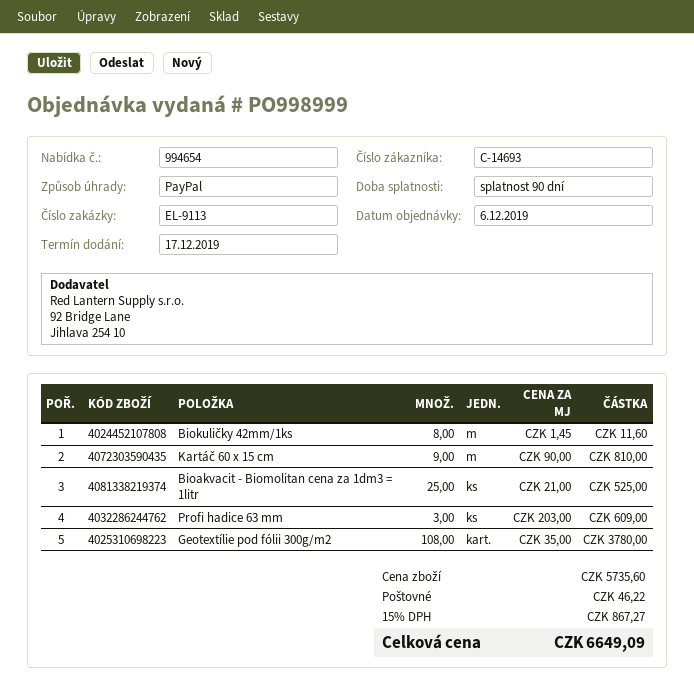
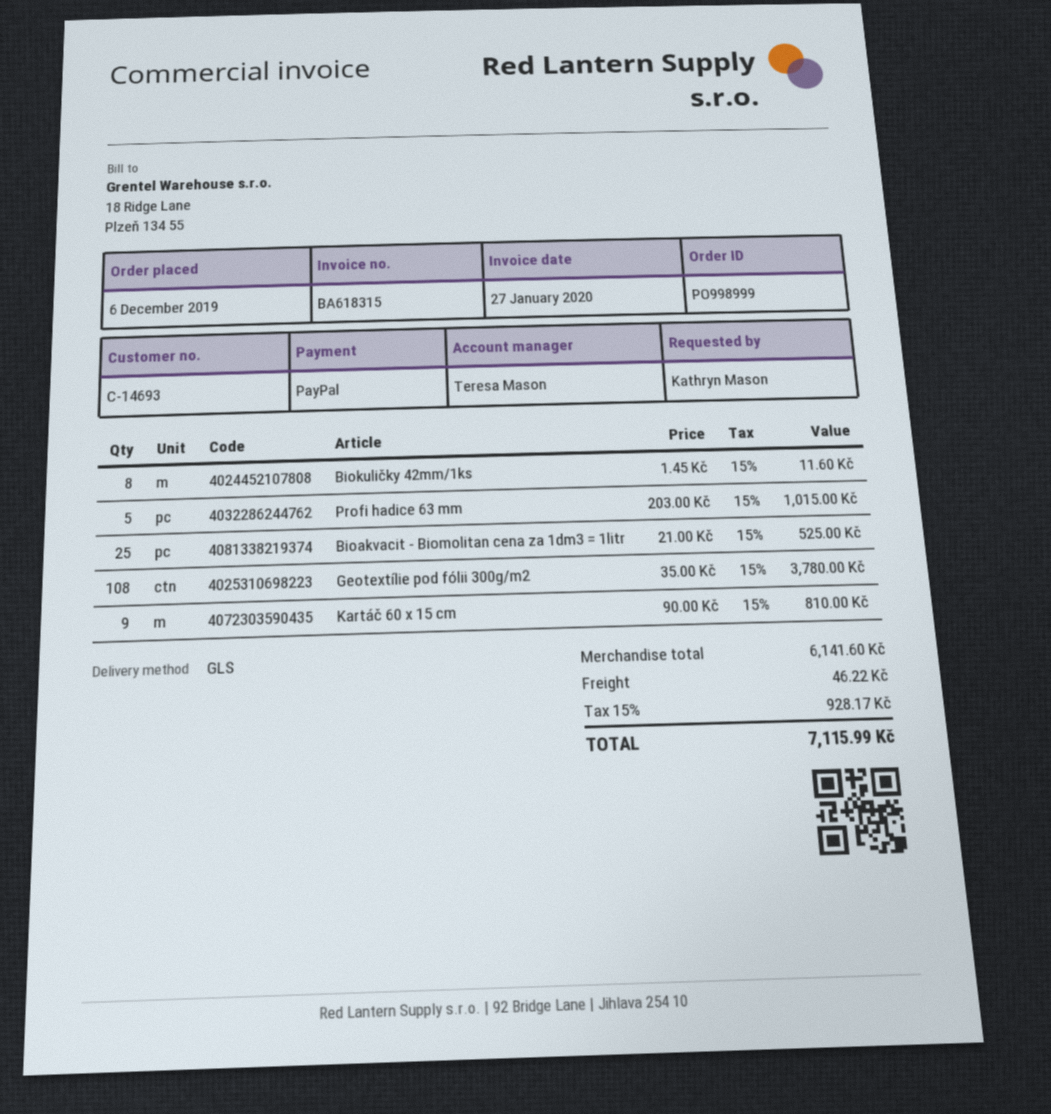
Profi hadice 63 mm: 3 x 203.00 = 609.00 -> 5 x 203.00 = 1015.00
subtotal: 5735.60 -> 6141.60
tax: 15% = 867.27 -> 15% = 928.17
total: 6649.09 -> 7115.99

